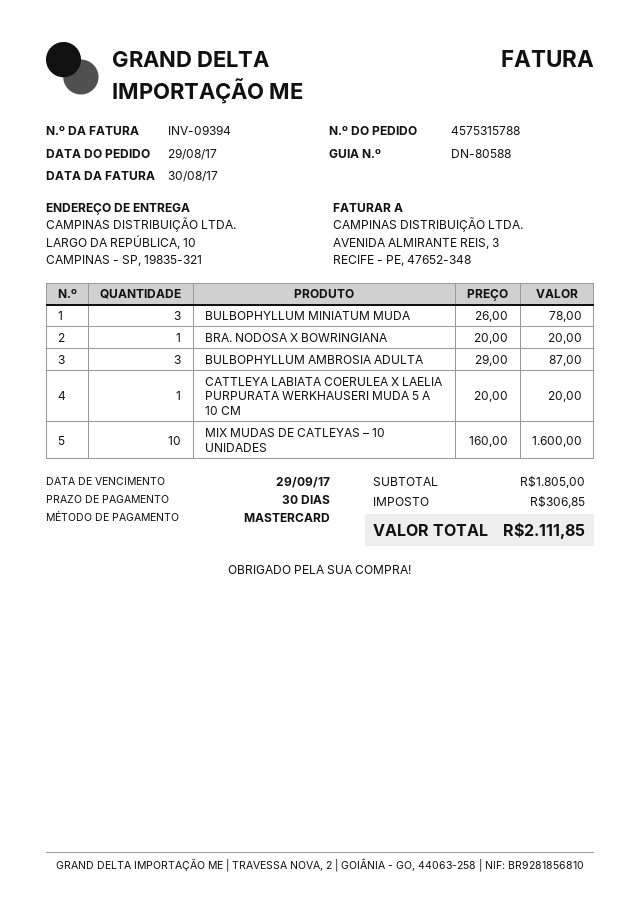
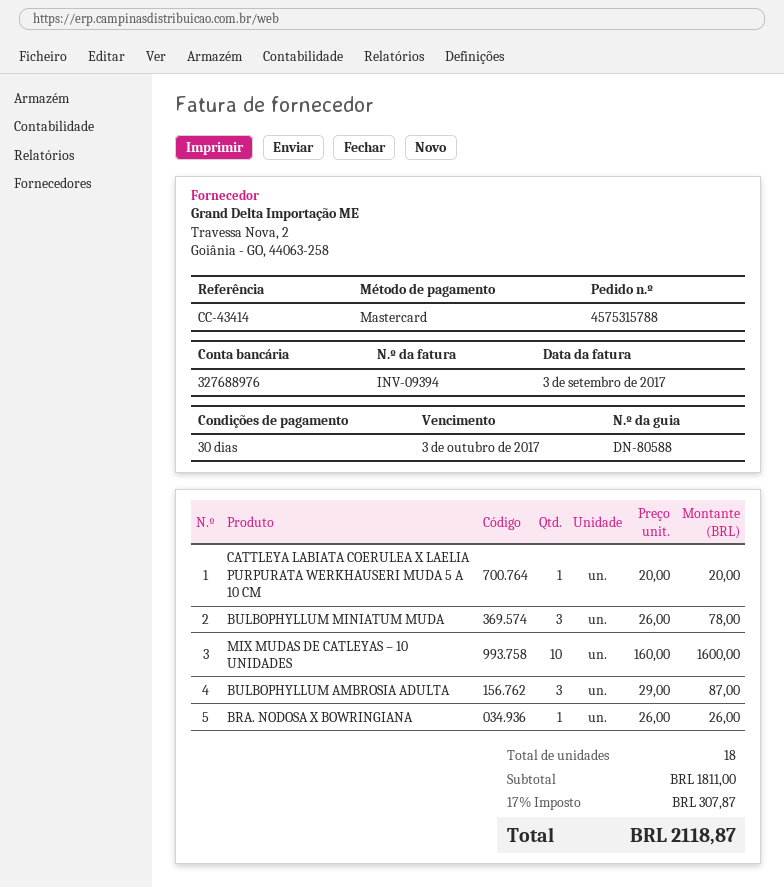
invoice date: 2017-08-30 -> 2017-09-03
due date: 2017-09-29 -> 2017-10-03
BRA. NODOSA X BOWRINGIANA: 1 x 20.00 = 20.00 -> 1 x 26.00 = 26.00
subtotal: 1805.00 -> 1811.00
tax: 306.85 -> 307.87
total: 2111.85 -> 2118.87

